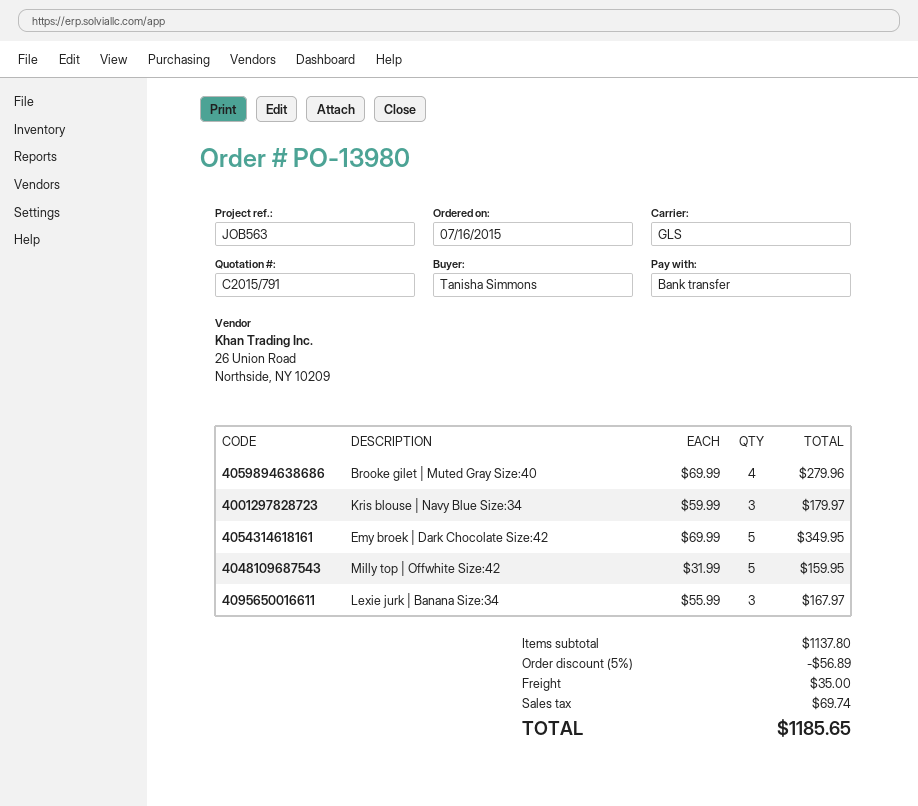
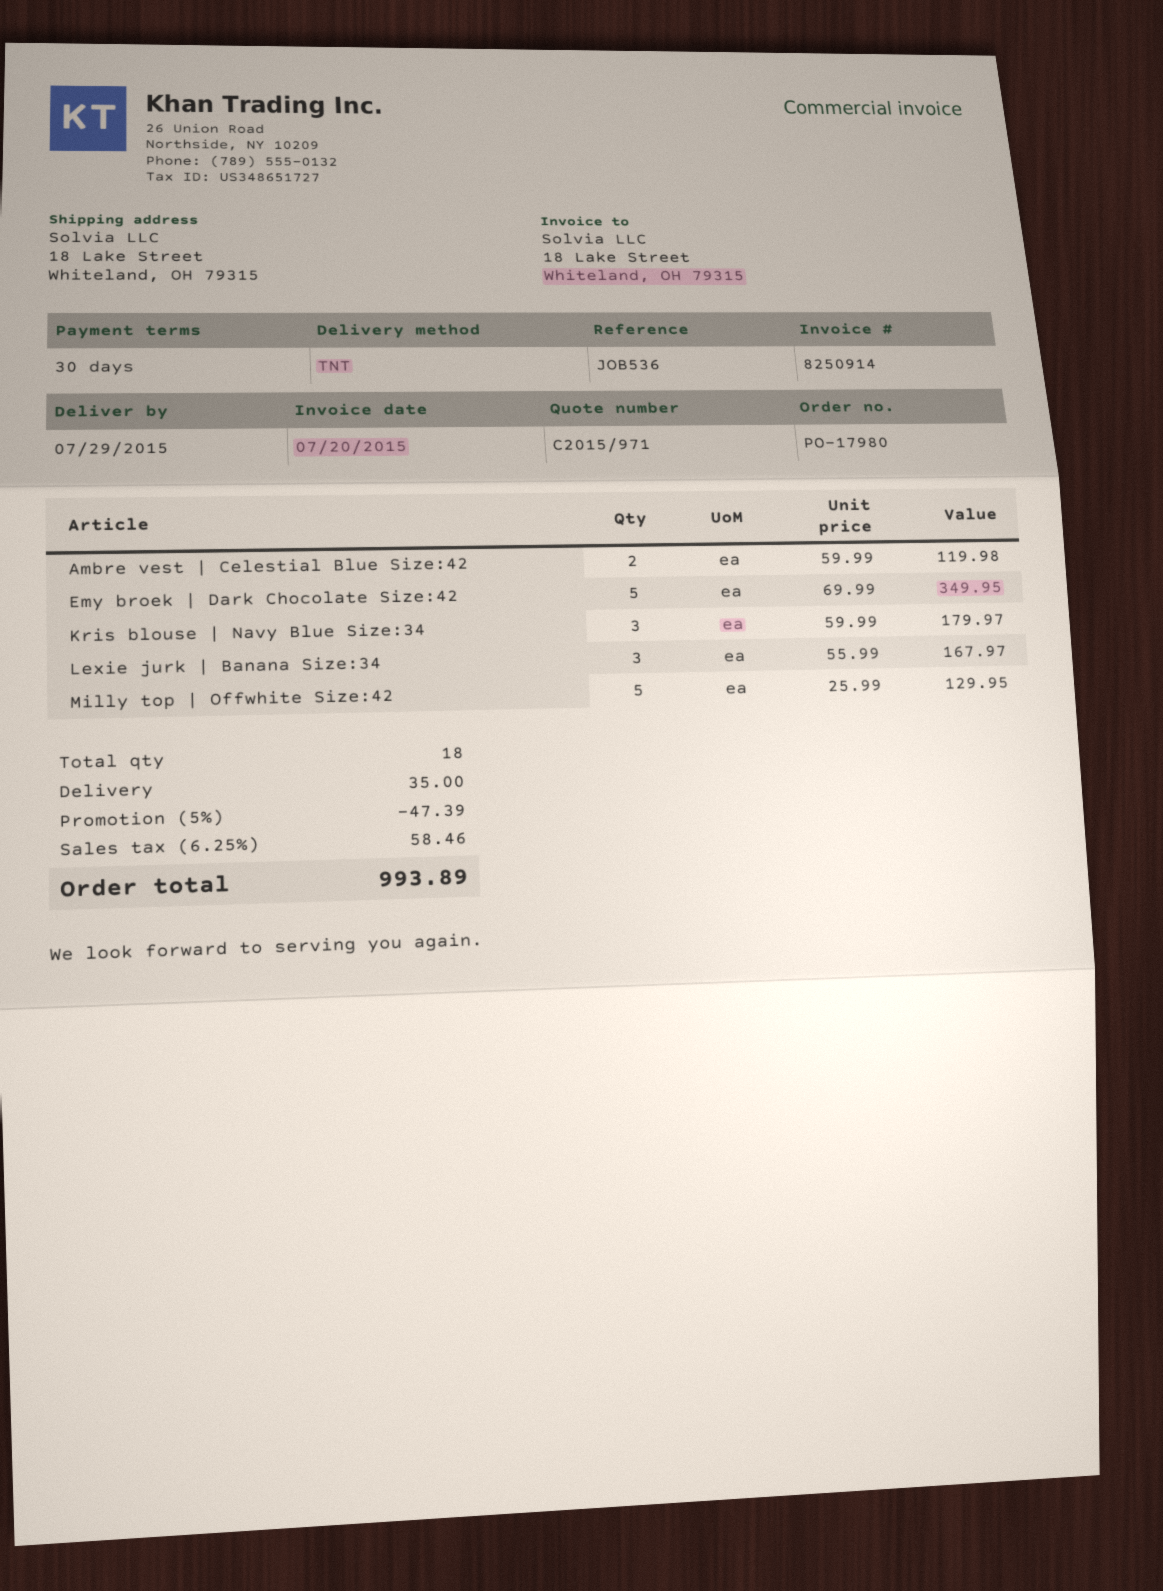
quote number: C2015/791 -> C2015/971
order number: PO-13980 -> PO-17980
reference: JOB563 -> JOB536
shipping method: GLS -> TNT
Brooke gilet | Muted Gray Size:40: 4 x 69.99 = 279.96 -> none
Milly top | Offwhite Size:42: 5 x 31.99 = 159.95 -> 5 x 25.99 = 129.95
Ambre vest | Celestial Blue Size:42: none -> 2 x 59.99 = 119.98
discount: 5% = 56.89 -> 5% = 47.39
tax: 69.74 -> 58.46
total: 1185.65 -> 993.89

